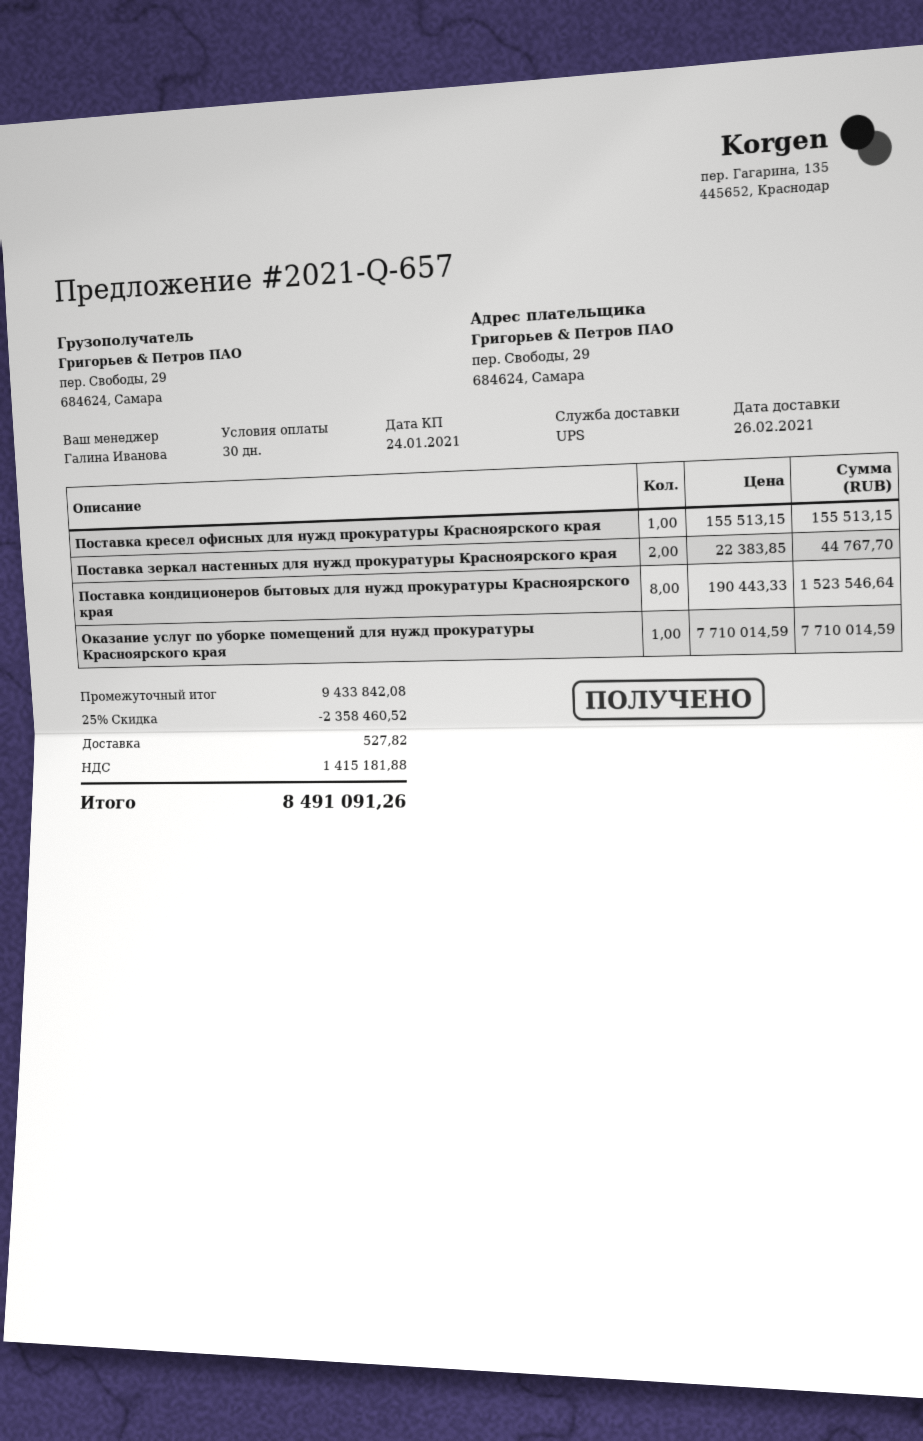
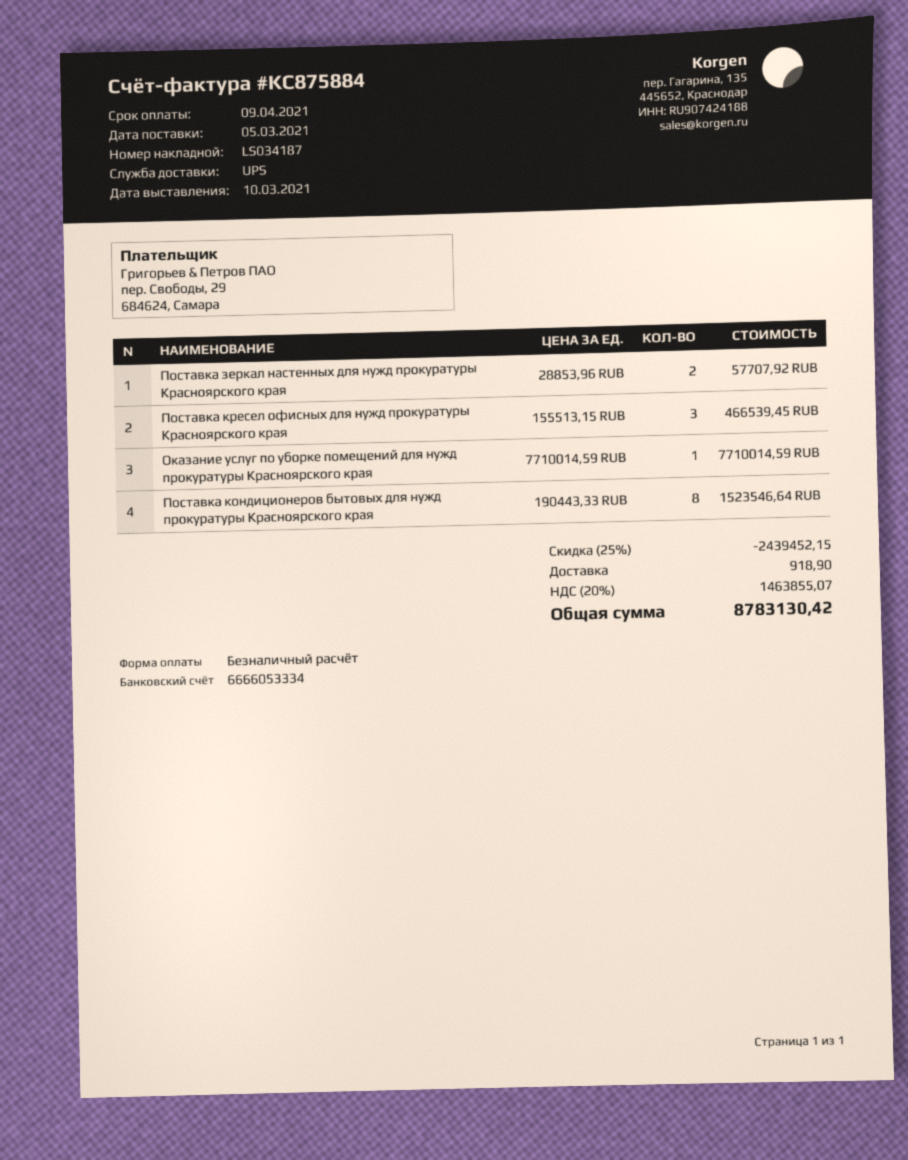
delivery date: 2021-02-26 -> 2021-03-05
Поставка кресел офисных для нужд прокуратуры Красноярского края: 1 x 155513.15 = 155513.15 -> 3 x 155513.15 = 466539.45
Поставка зеркал настенных для нужд прокуратуры Красноярского края: 2 x 22383.85 = 44767.70 -> 2 x 28853.96 = 57707.92
discount: 25% = 2358460.52 -> 25% = 2439452.15
shipping: 527.82 -> 918.90
tax: 1415181.88 -> 1463855.07
total: 8491091.26 -> 8783130.42

